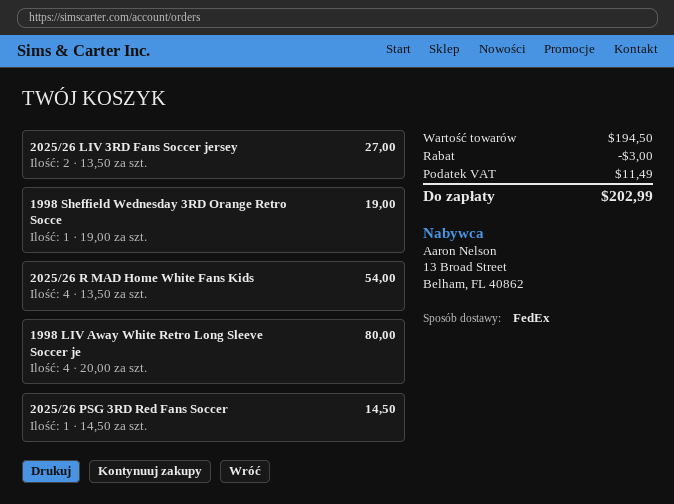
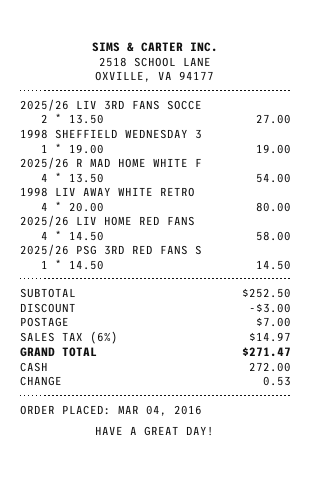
2025/26 LIV HOME RED FANS: none -> 4 x 14.50 = 58.00
subtotal: 194.50 -> 252.50
shipping: none -> 7.00
tax: 11.49 -> 14.97
total: 202.99 -> 271.47

